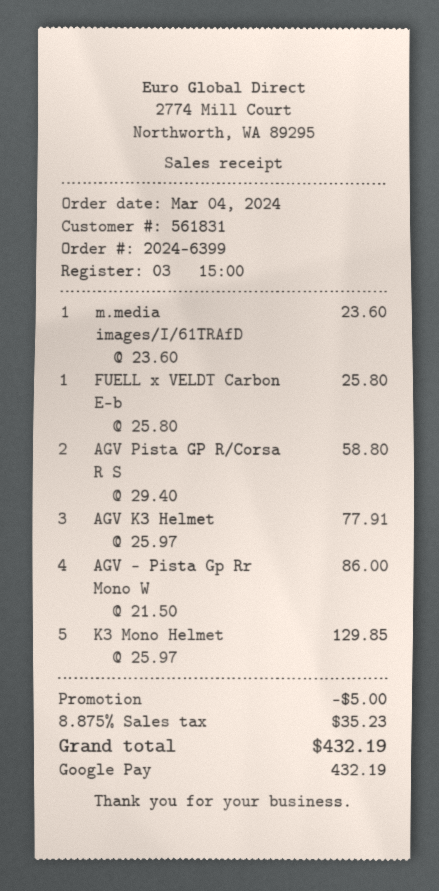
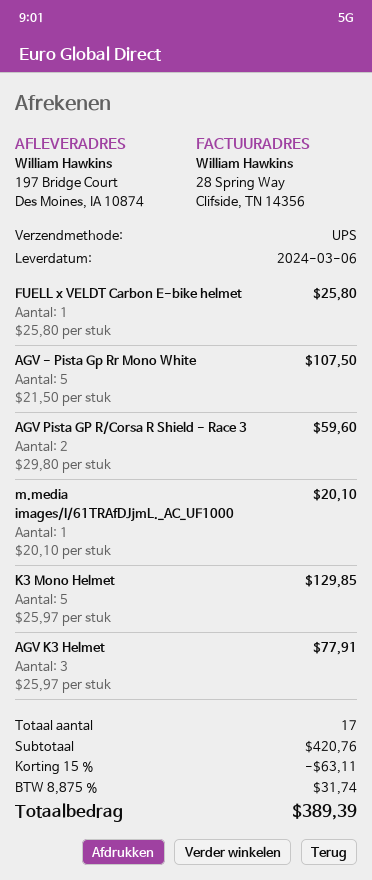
m.media images/I/61TRAfD: 1 x 23.60 = 23.60 -> 1 x 20.10 = 20.10
AGV Pista GP R/Corsa R S: 2 x 29.40 = 58.80 -> 2 x 29.80 = 59.60
AGV - Pista Gp Rr Mono W: 4 x 21.50 = 86.00 -> 5 x 21.50 = 107.50
discount: 5.00 -> 63.11
tax: 8.875% = 35.23 -> 8.875% = 31.74
total: 432.19 -> 389.39

